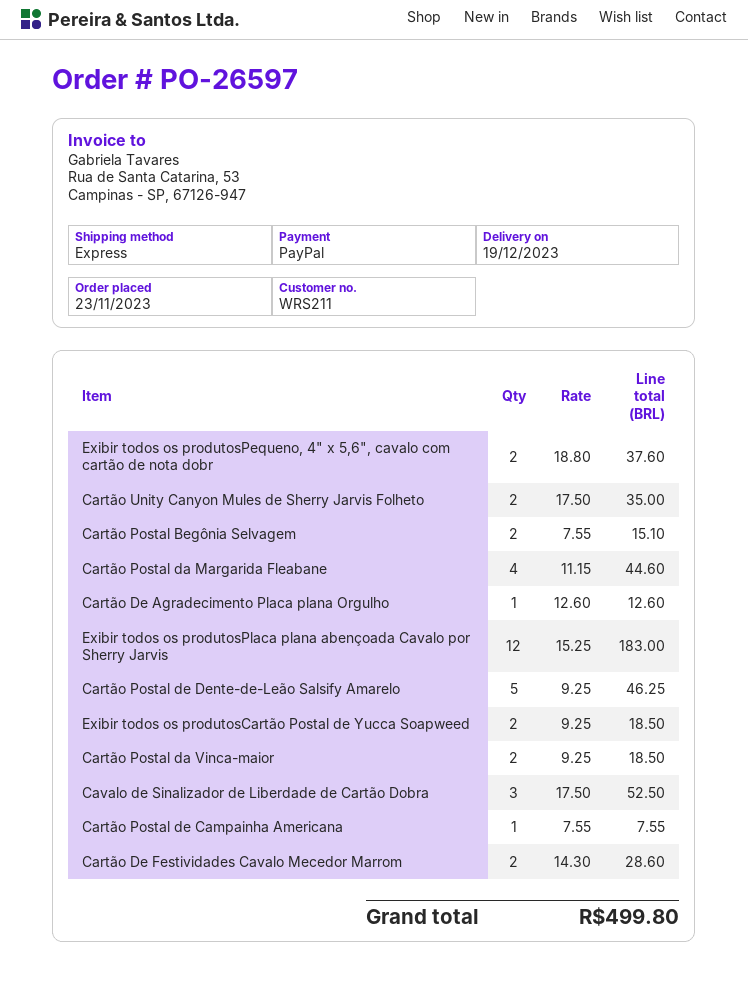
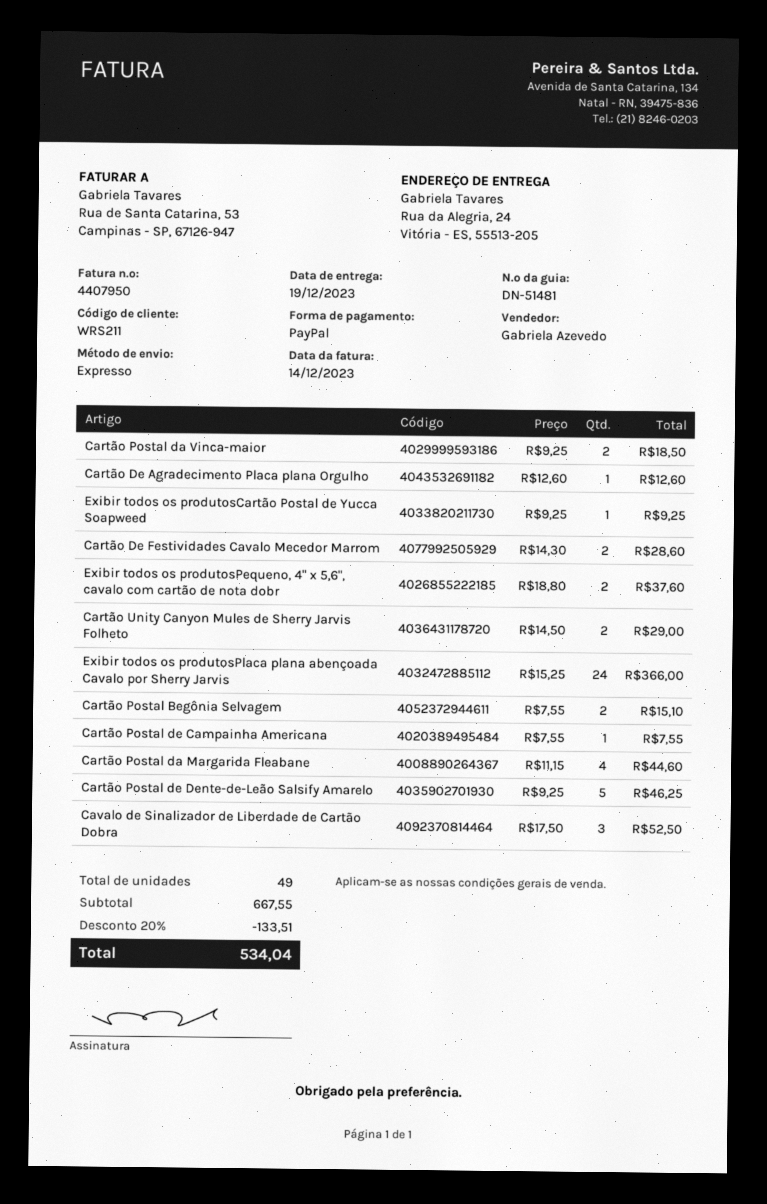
Cartão Unity Canyon Mules de Sherry Jarvis Folheto: 2 x 17.50 = 35.00 -> 2 x 14.50 = 29.00
Exibir todos os produtosPlaca plana abençoada Cavalo por Sherry Jarvis: 12 x 15.25 = 183.00 -> 24 x 15.25 = 366.00
Exibir todos os produtosCartão Postal de Yucca Soapweed: 2 x 9.25 = 18.50 -> 1 x 9.25 = 9.25
discount: none -> 20% = 133.51
total: 499.80 -> 534.04

